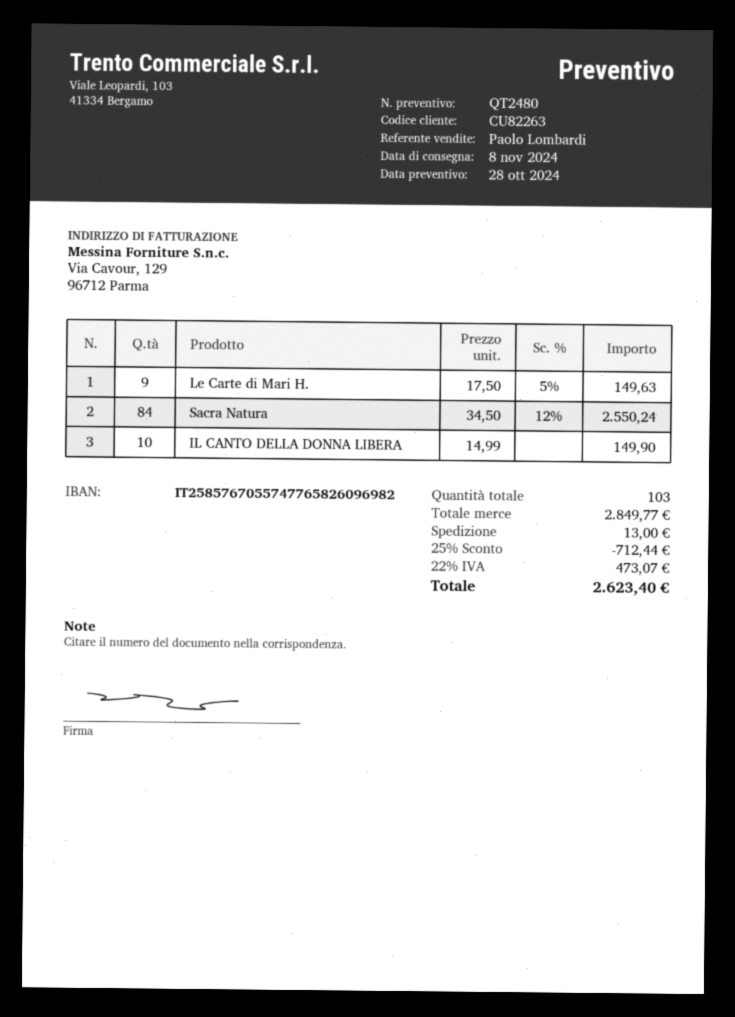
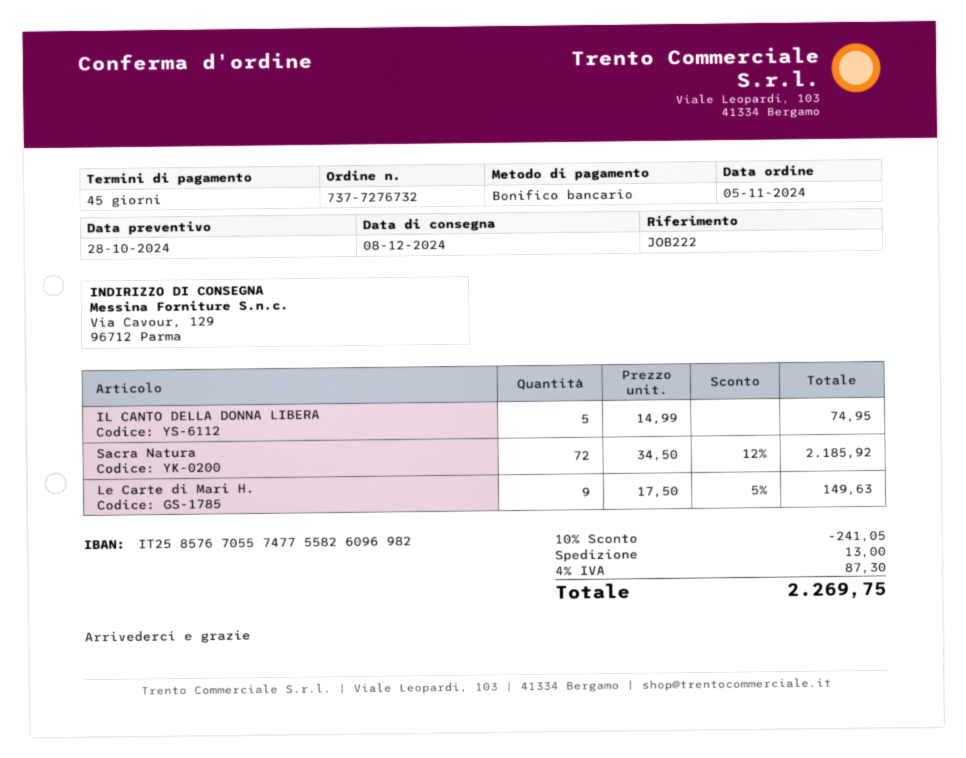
delivery date: 2024-11-08 -> 2024-12-08
bank account: IT2585767055747765826096982 -> IT2585767055747755826096982
Sacra Natura: 84 x 34.50 - 12% = 2550.24 -> 72 x 34.50 - 12% = 2185.92
IL CANTO DELLA DONNA LIBERA: 10 x 14.99 = 149.90 -> 5 x 14.99 = 74.95
discount: 25% = 712.44 -> 10% = 241.05
tax: 22% = 473.07 -> 4% = 87.30
total: 2623.40 -> 2269.75

